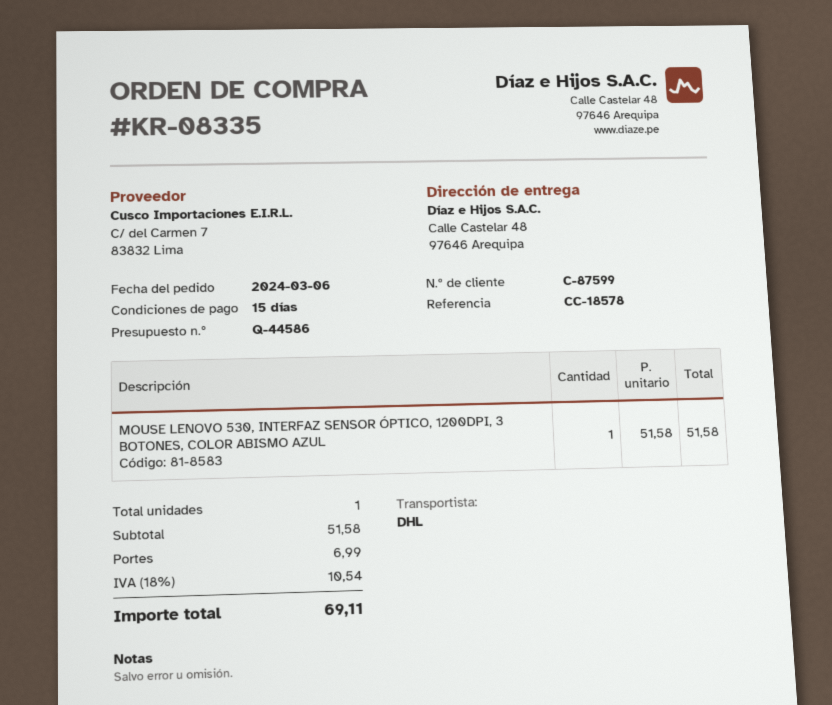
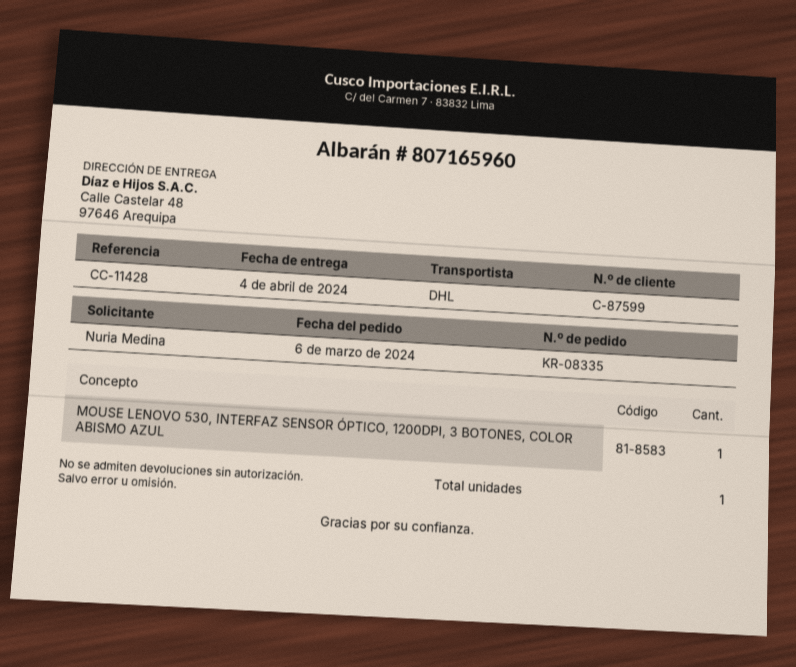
reference: CC-18578 -> CC-11428

